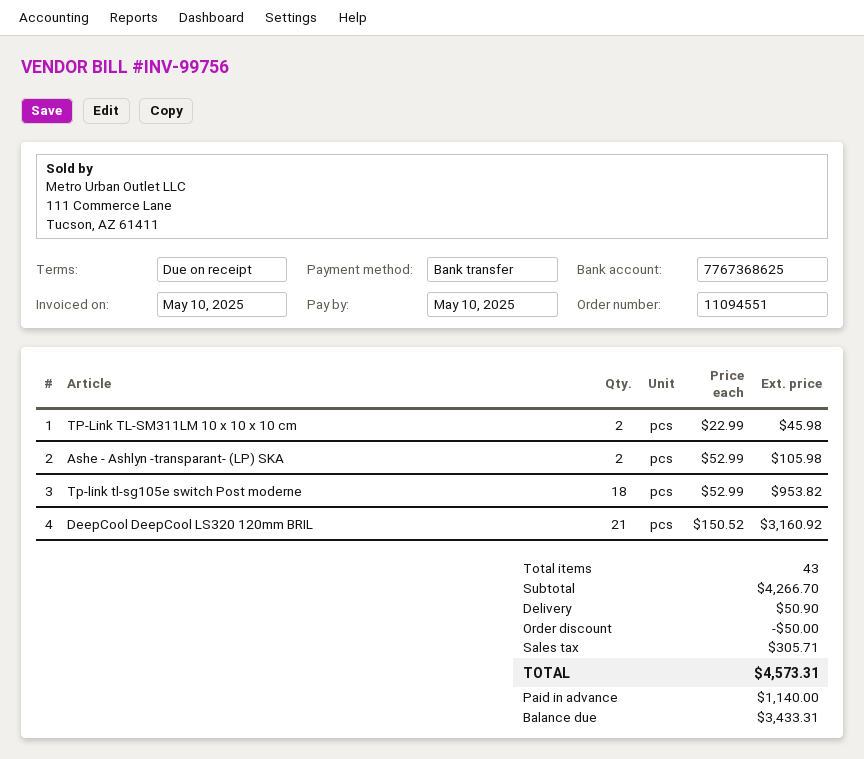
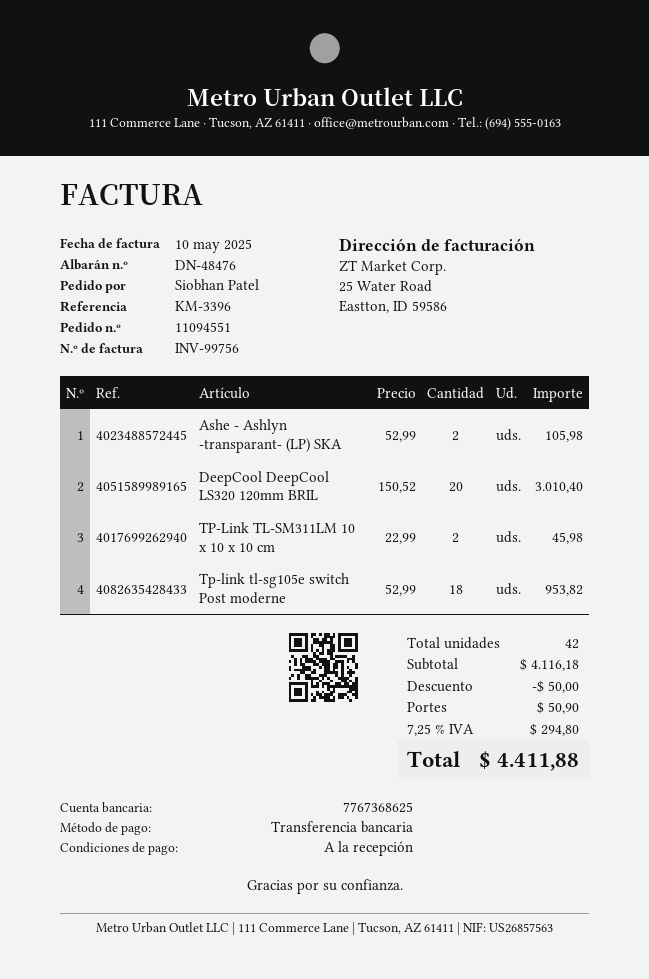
DeepCool DeepCool LS320 120mm BRIL: 21 x 150.52 = 3160.92 -> 20 x 150.52 = 3010.40
total quantity: 43 -> 42
subtotal: 4266.70 -> 4116.18
tax: 305.71 -> 294.80
total: 4573.31 -> 4411.88

